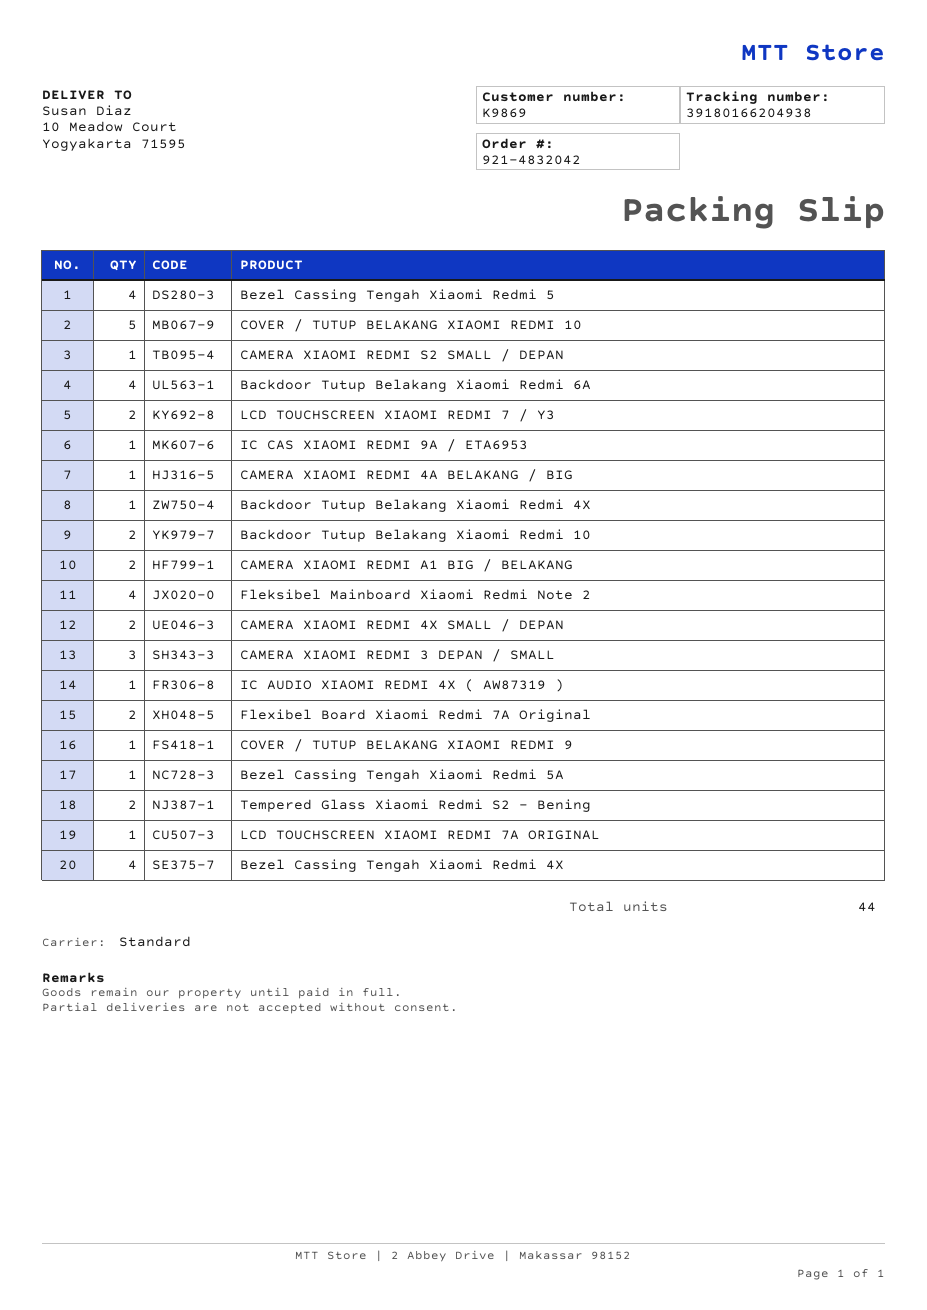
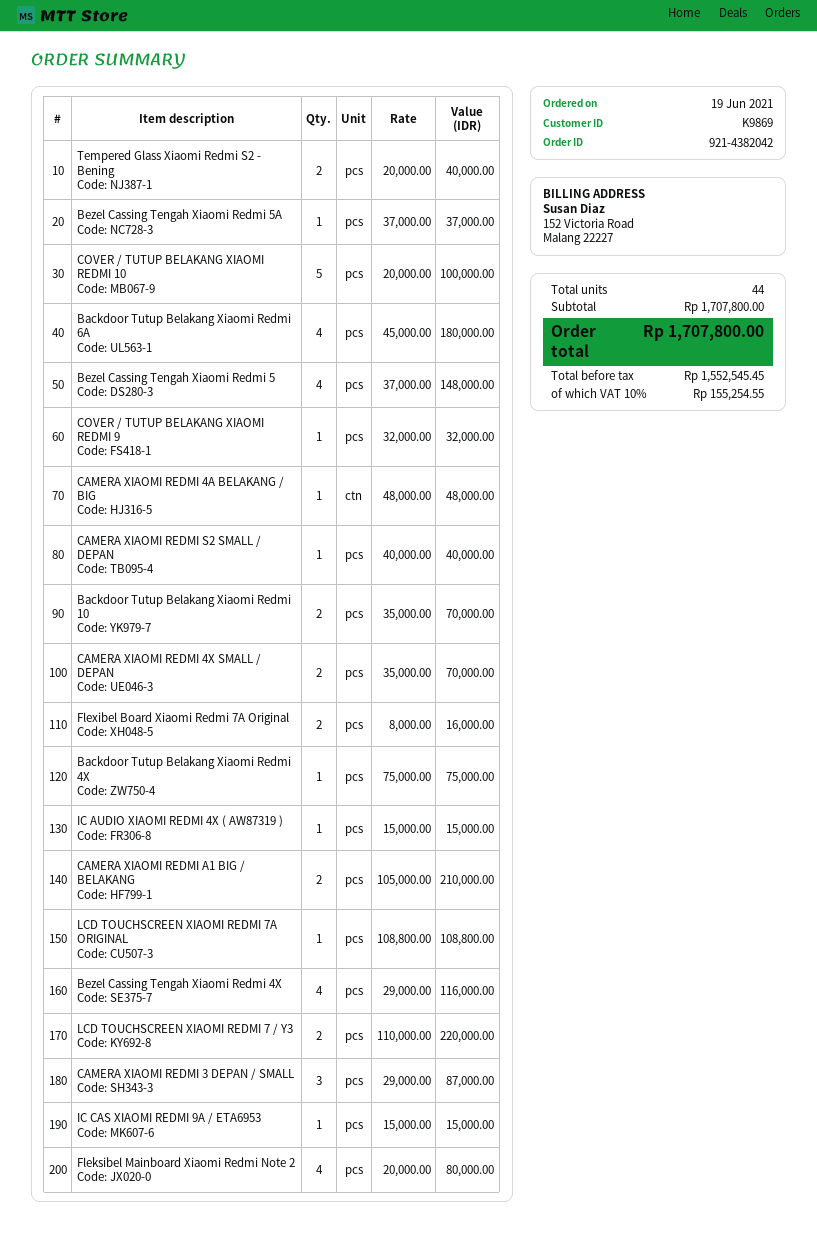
order number: 921-4832042 -> 921-4382042

